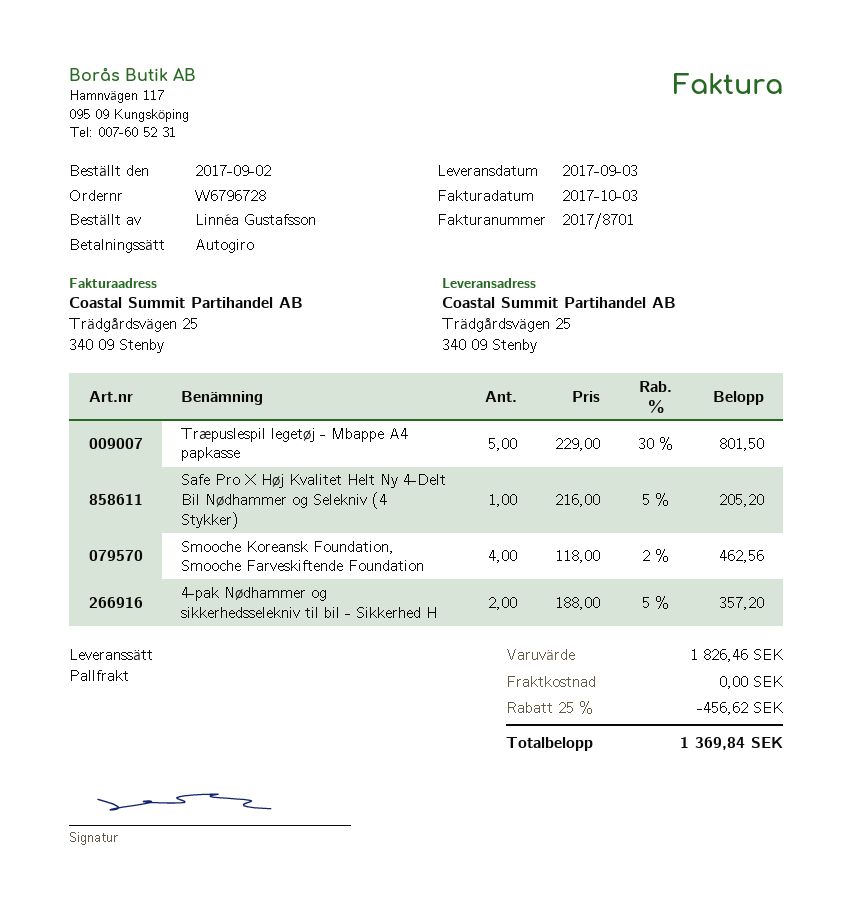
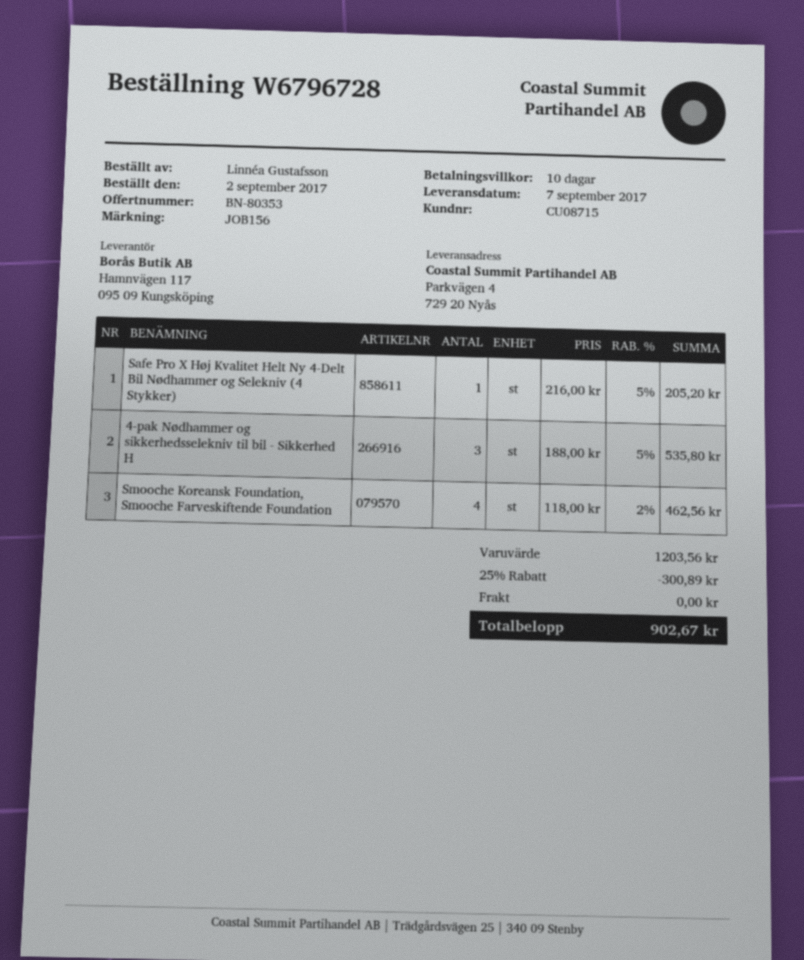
delivery date: 2017-09-03 -> 2017-09-07
ship to: Trädgårdsvägen 25, 340 09 Stenby -> Parkvägen 4, 729 20 Nyås
Træpuslespil legetøj - Mbappe A4 papkasse: 5 x 229.00 - 30% = 801.50 -> none
4-pak Nødhammer og sikkerhedsselekniv til bil - Sikkerhed H: 2 x 188.00 - 5% = 357.20 -> 3 x 188.00 - 5% = 535.80
subtotal: 1826.46 -> 1203.56
discount: 25% = 456.62 -> 25% = 300.89
total: 1369.84 -> 902.67

